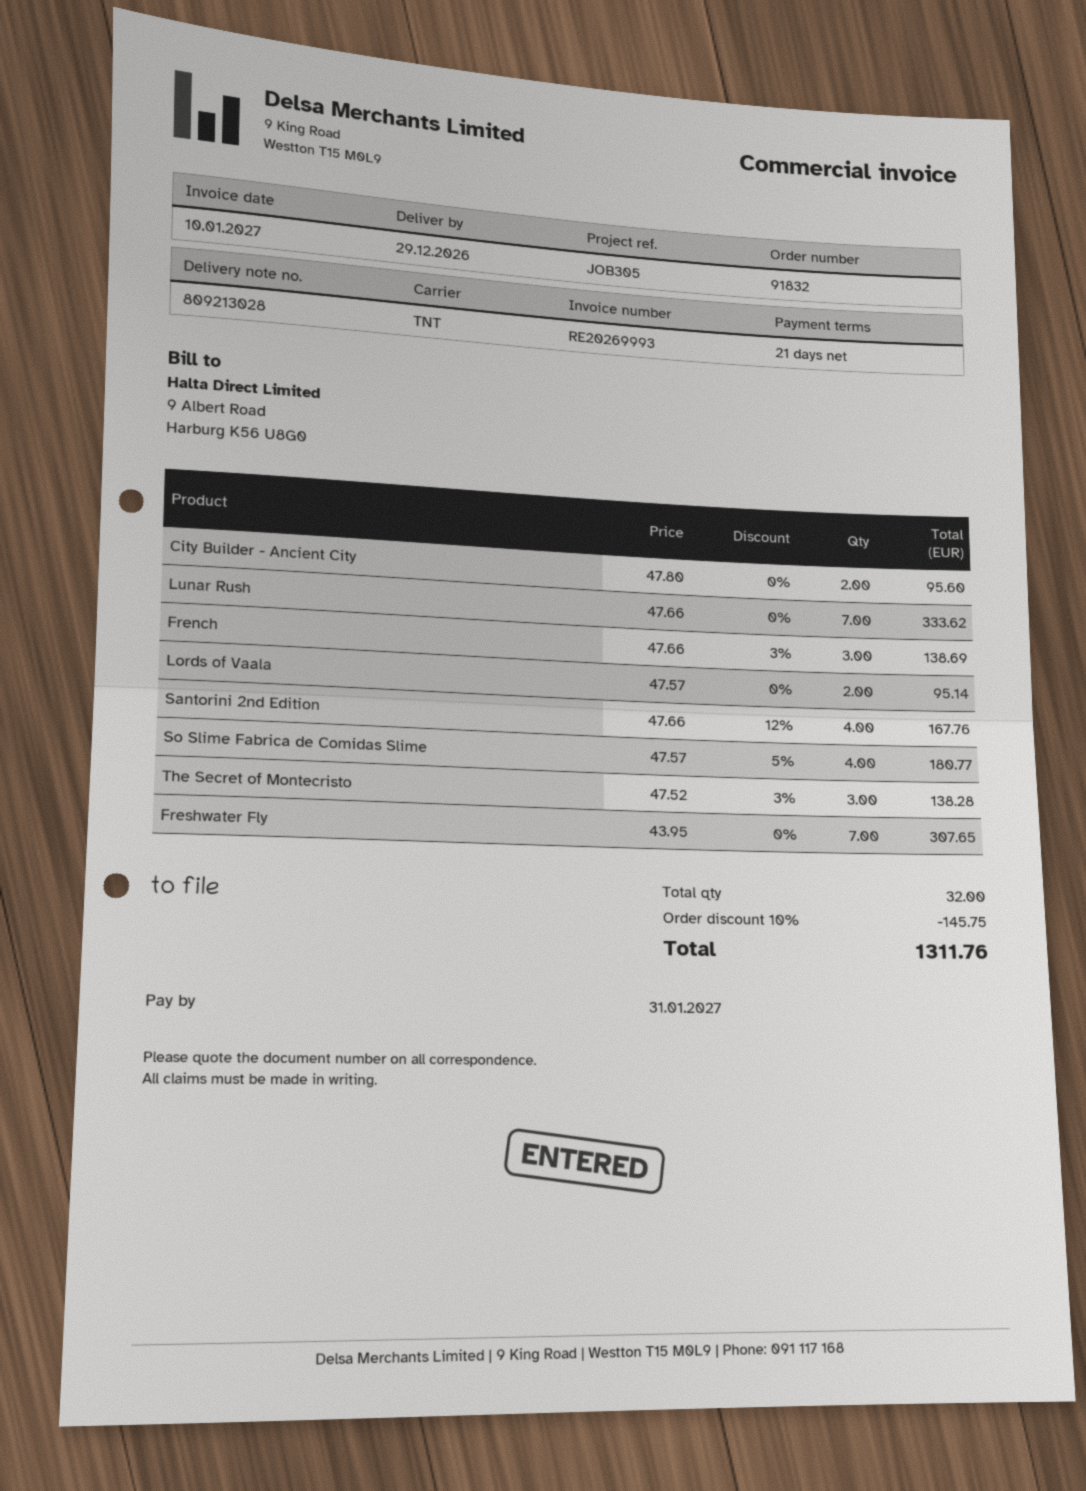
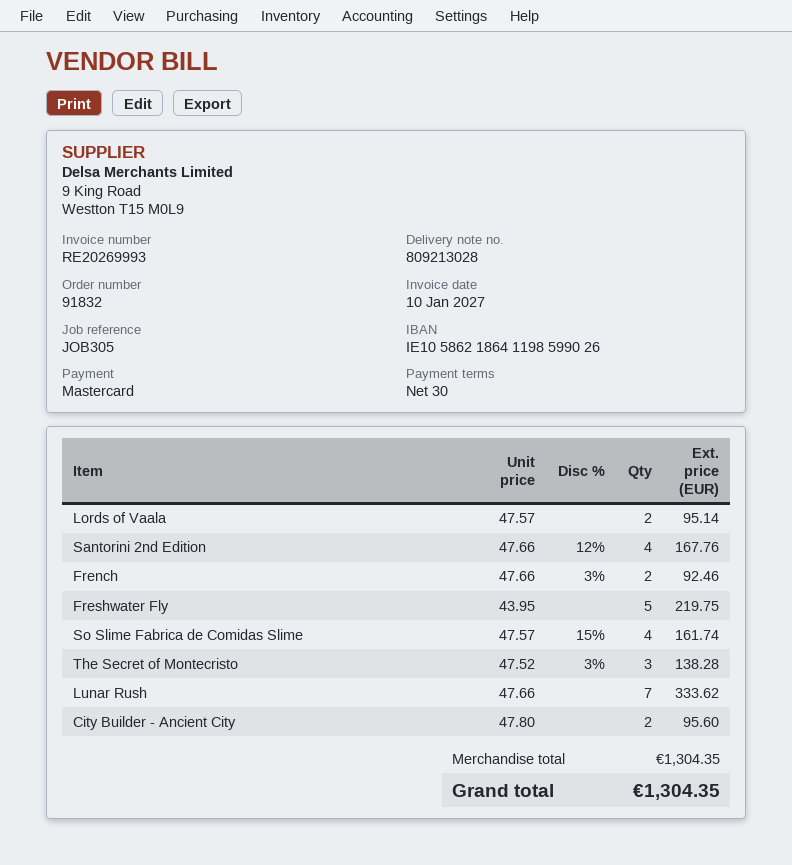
payment terms: 21 days -> 30 days
French: 3 x 47.66 - 3% = 138.69 -> 2 x 47.66 - 3% = 92.46
So Slime Fabrica de Comidas Slime: 4 x 47.57 - 5% = 180.77 -> 4 x 47.57 - 15% = 161.74
Freshwater Fly: 7 x 43.95 = 307.65 -> 5 x 43.95 = 219.75
discount: 10% = 145.75 -> none
total: 1311.76 -> 1304.35

